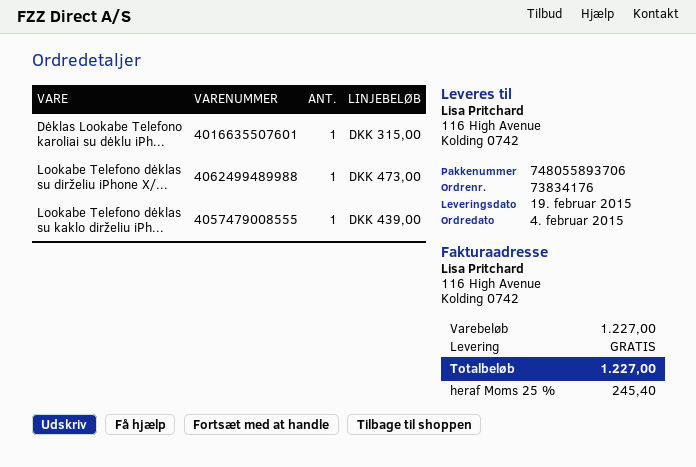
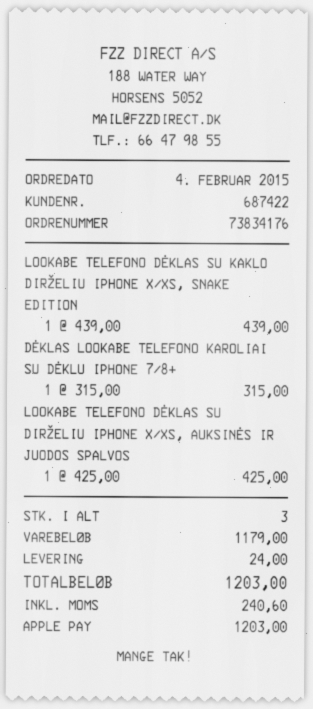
Lookabe Telefono dėklas su dirželiu iPhone X/...: 1 for 473.00 -> 1 for 425.00
subtotal: 1227.00 -> 1179.00
shipping: 0.00 -> 24.00
tax: 245.40 -> 240.60
total: 1227.00 -> 1203.00

